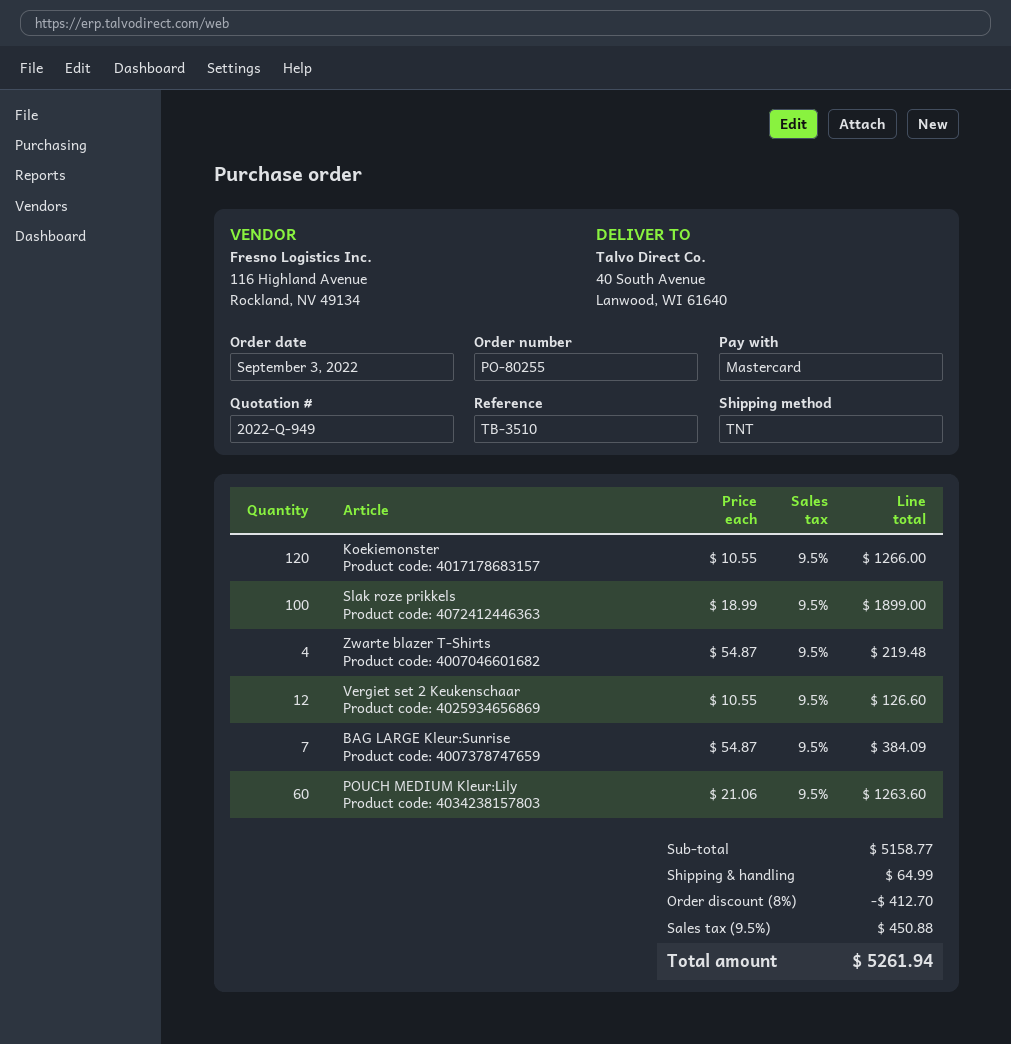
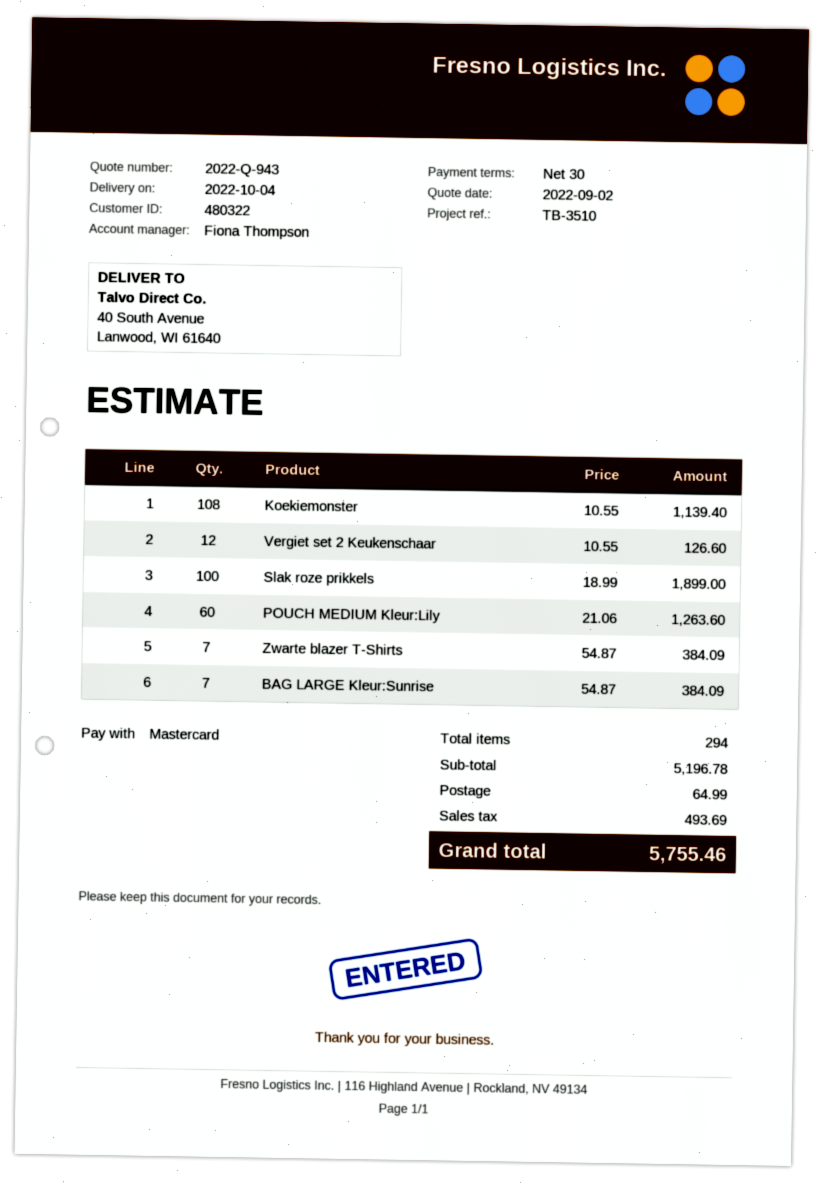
quote number: 2022-Q-949 -> 2022-Q-943
Koekiemonster: 120 x 10.55 = 1266.00 -> 108 x 10.55 = 1139.40
Zwarte blazer T-Shirts: 4 x 54.87 = 219.48 -> 7 x 54.87 = 384.09
subtotal: 5158.77 -> 5196.78
discount: 8% = 412.70 -> none
tax: 450.88 -> 493.69
total: 5261.94 -> 5755.46

